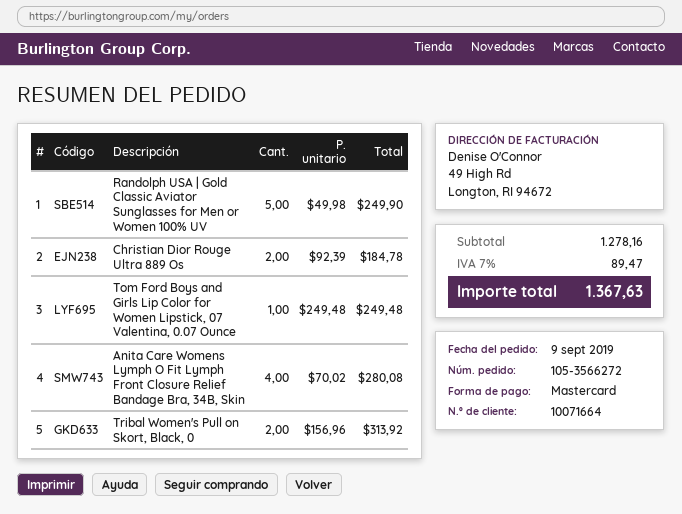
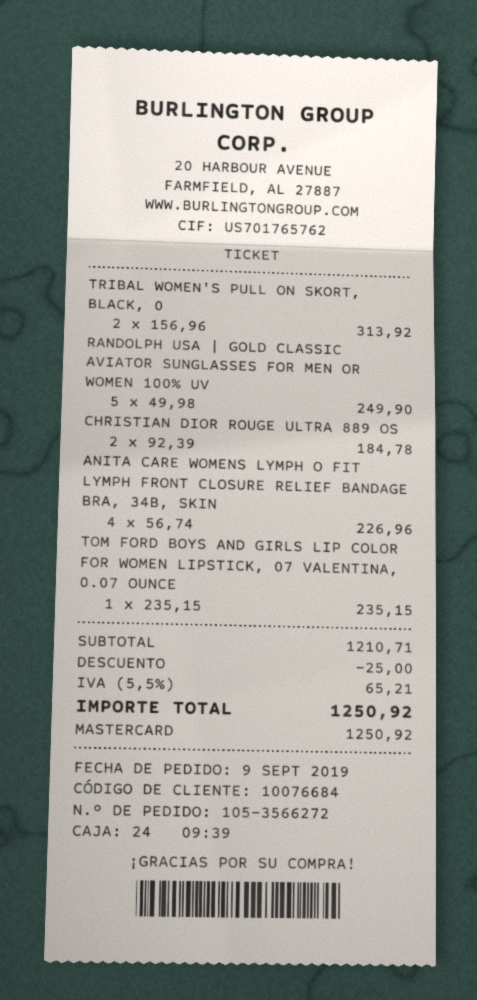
customer number: 10071664 -> 10076684
Tom Ford Boys and Girls Lip Color for Women Lipstick, 07 Valentina, 0.07 Ounce: 1 x 249.48 = 249.48 -> 1 x 235.15 = 235.15
Anita Care Womens Lymph O Fit Lymph Front Closure Relief Bandage Bra, 34B, Skin: 4 x 70.02 = 280.08 -> 4 x 56.74 = 226.96
subtotal: 1278.16 -> 1210.71
discount: none -> 25.00
tax: 7% = 89.47 -> 5.5% = 65.21
total: 1367.63 -> 1250.92

